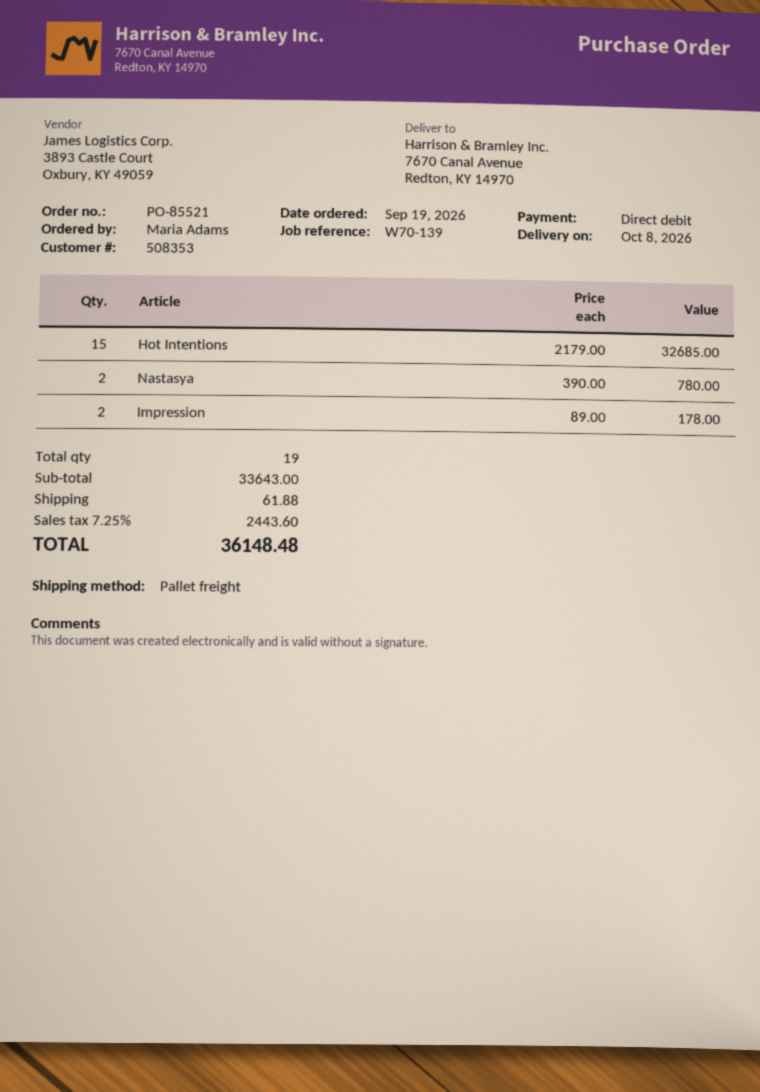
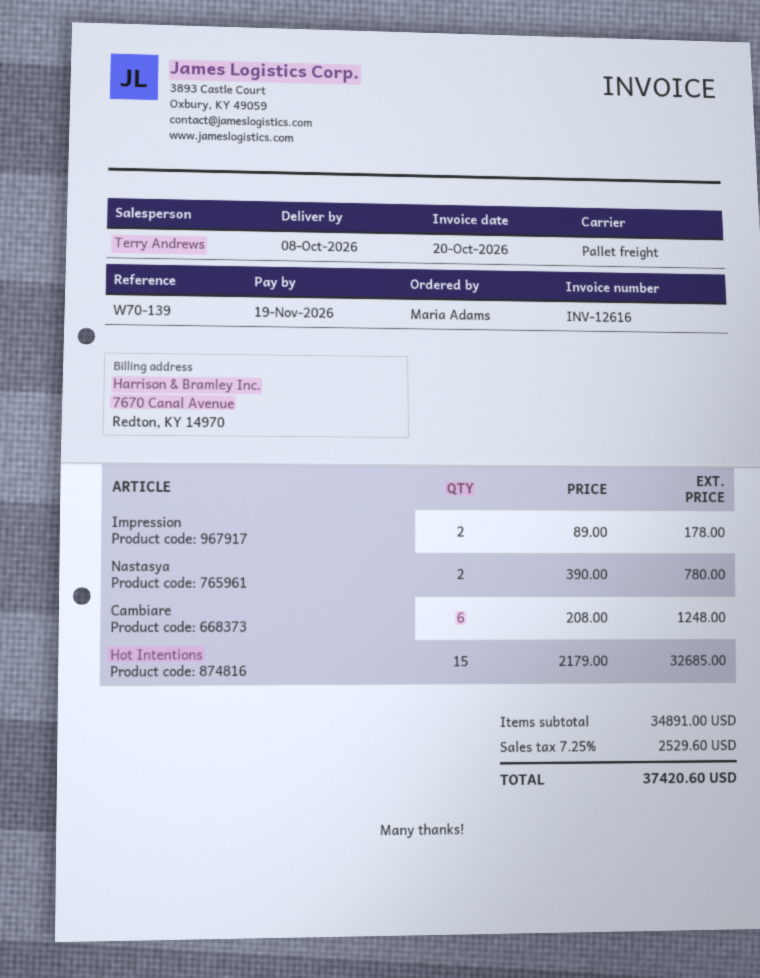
Cambiare: none -> 6 x 208.00 = 1248.00
subtotal: 33643.00 -> 34891.00
shipping: 61.88 -> none
tax: 7.25% = 2443.60 -> 7.25% = 2529.60
total: 36148.48 -> 37420.60

